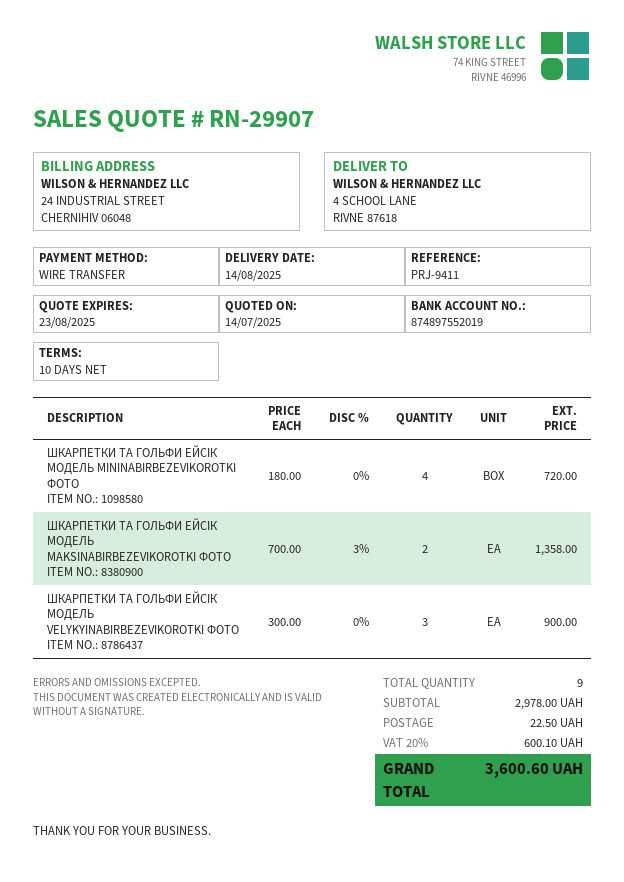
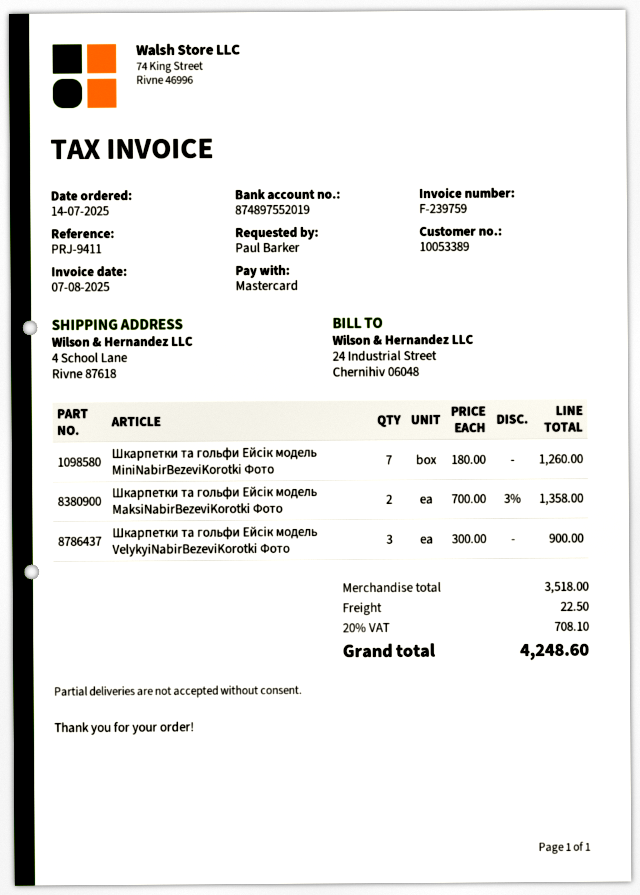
payment method: bank transfer -> Mastercard
ШКАРПЕТКИ ТА ГОЛЬФИ ЕЙСІК МОДЕЛЬ MININABIRBEZEVIKOROTKI ФОТО: 4 x 180.00 = 720.00 -> 7 x 180.00 = 1260.00
subtotal: 2978.00 -> 3518.00
tax: 20% = 600.10 -> 20% = 708.10
total: 3600.60 -> 4248.60

